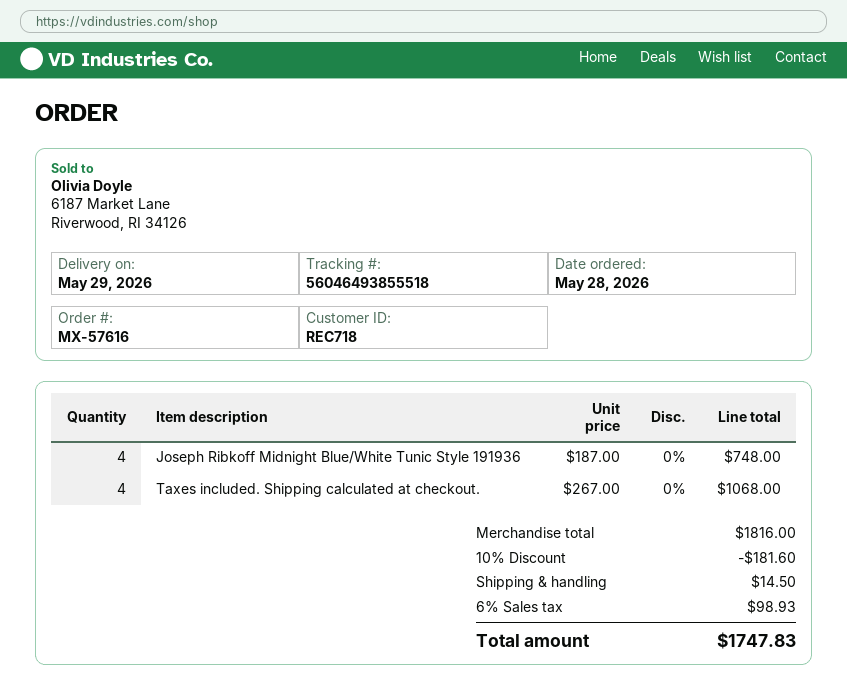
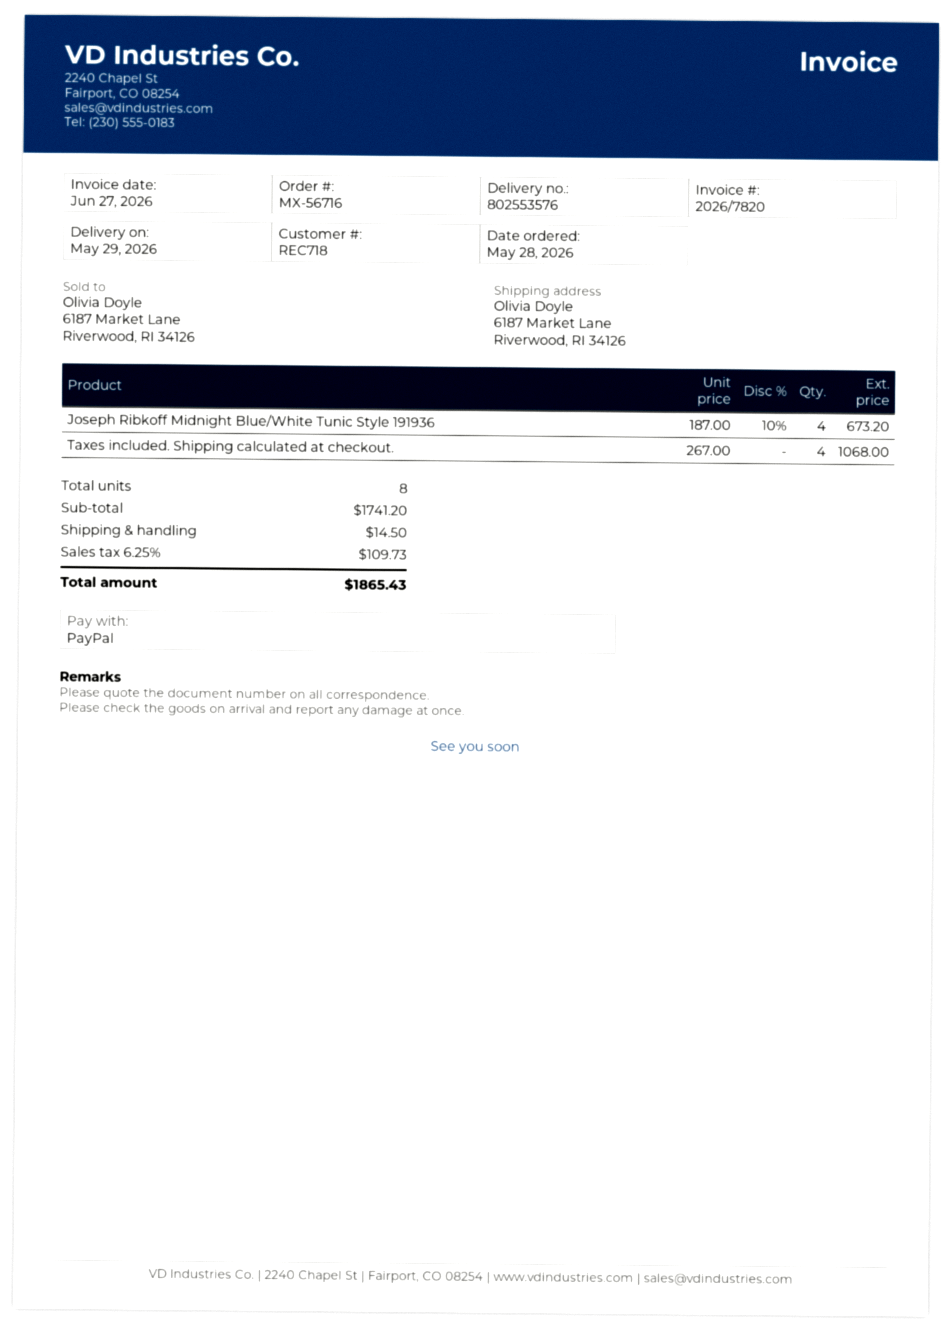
order number: MX-57616 -> MX-56716
Joseph Ribkoff Midnight Blue/White Tunic Style 191936: 4 x 187.00 = 748.00 -> 4 x 187.00 - 10% = 673.20
subtotal: 1816.00 -> 1741.20
discount: 10% = 181.60 -> none
tax: 6% = 98.93 -> 6.25% = 109.73
total: 1747.83 -> 1865.43

